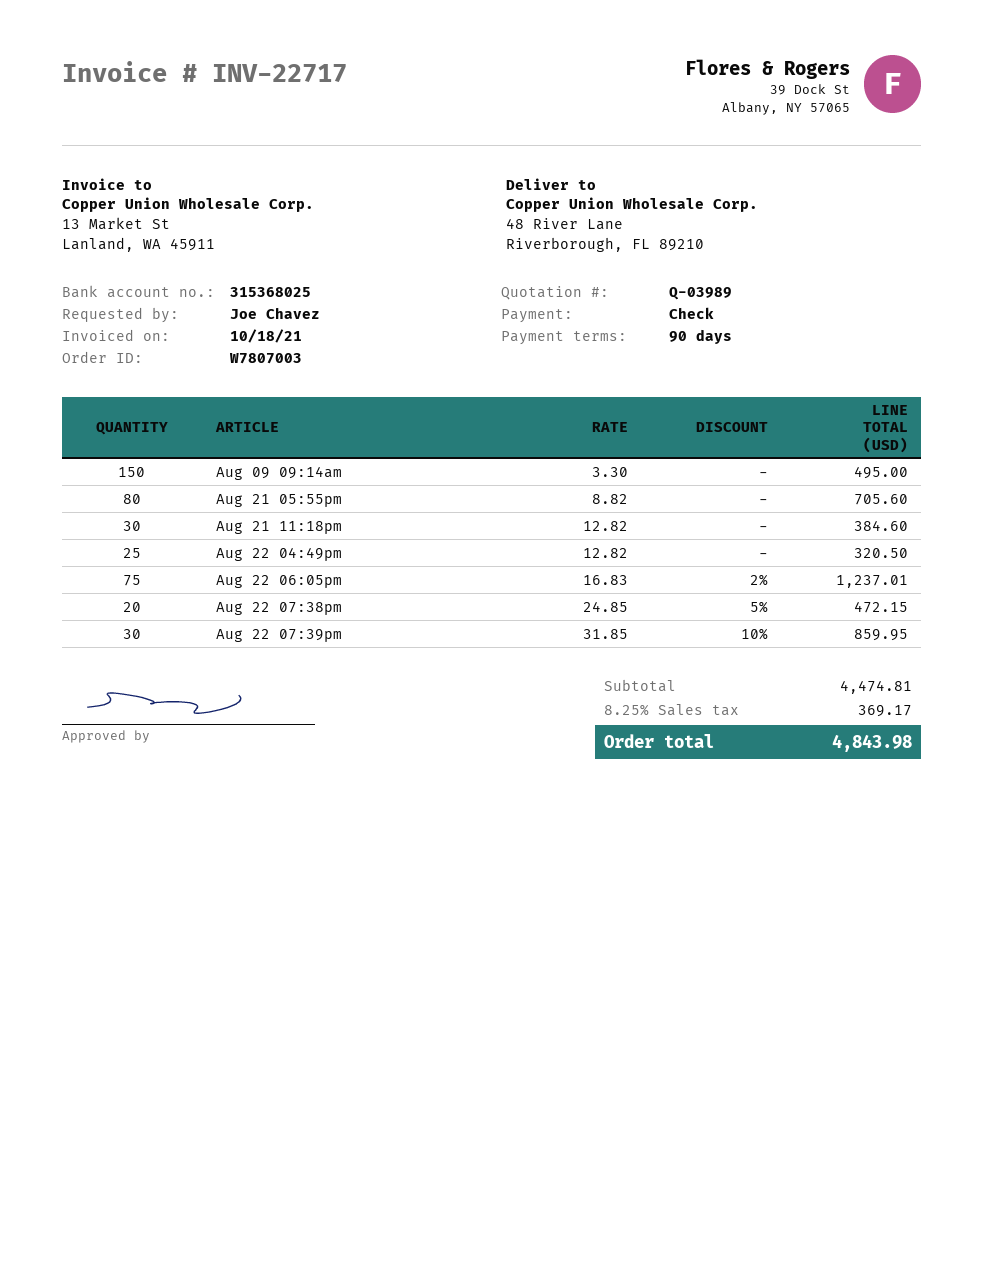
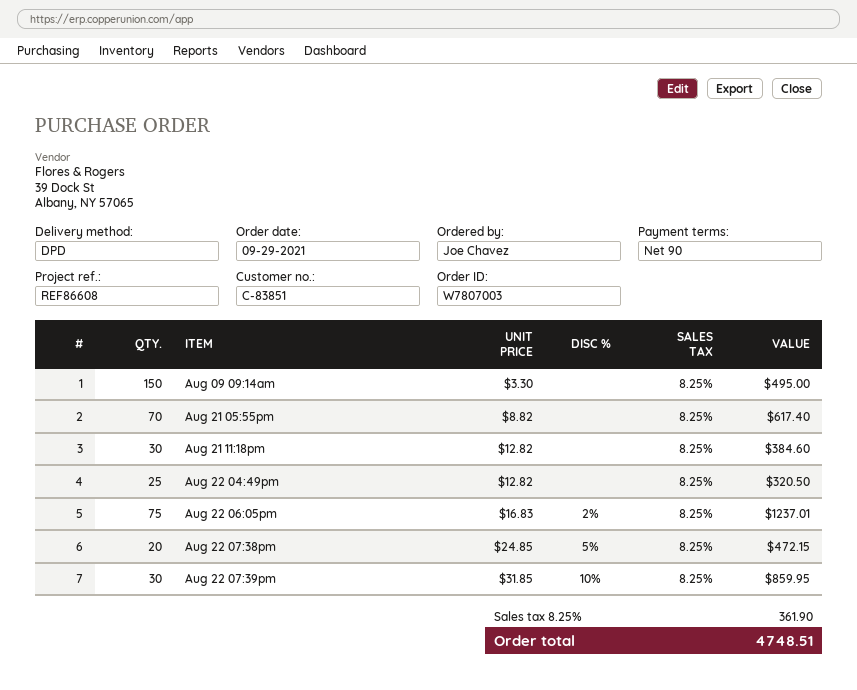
Aug 21 05:55pm: 80 x 8.82 = 705.60 -> 70 x 8.82 = 617.40
tax: 8.25% = 369.17 -> 8.25% = 361.90
total: 4843.98 -> 4748.51

